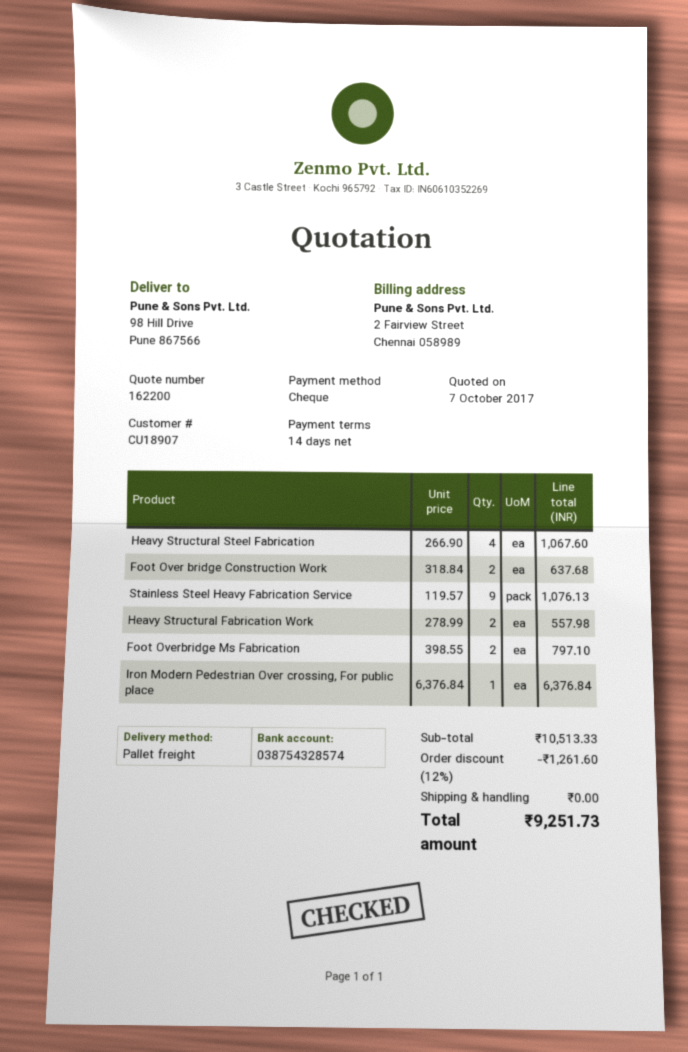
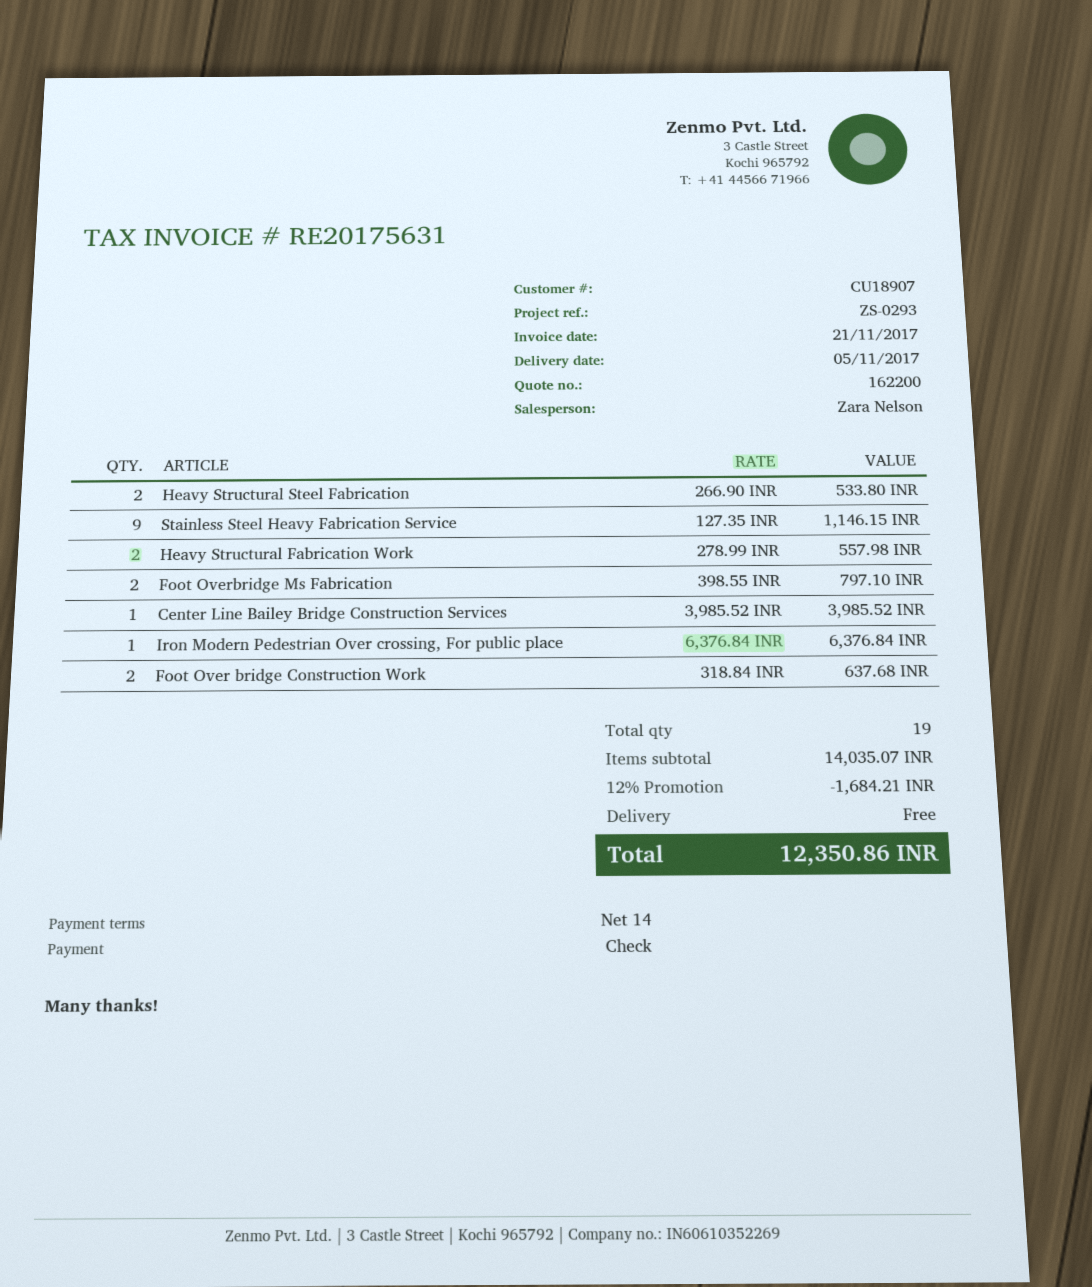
Heavy Structural Steel Fabrication: 4 x 266.90 = 1067.60 -> 2 x 266.90 = 533.80
Stainless Steel Heavy Fabrication Service: 9 x 119.57 = 1076.13 -> 9 x 127.35 = 1146.15
Center Line Bailey Bridge Construction Services: none -> 1 x 3985.52 = 3985.52
subtotal: 10513.33 -> 14035.07
discount: 12% = 1261.60 -> 12% = 1684.21
total: 9251.73 -> 12350.86

